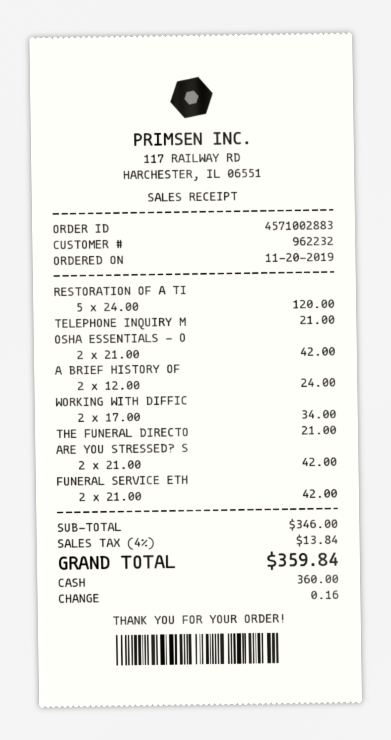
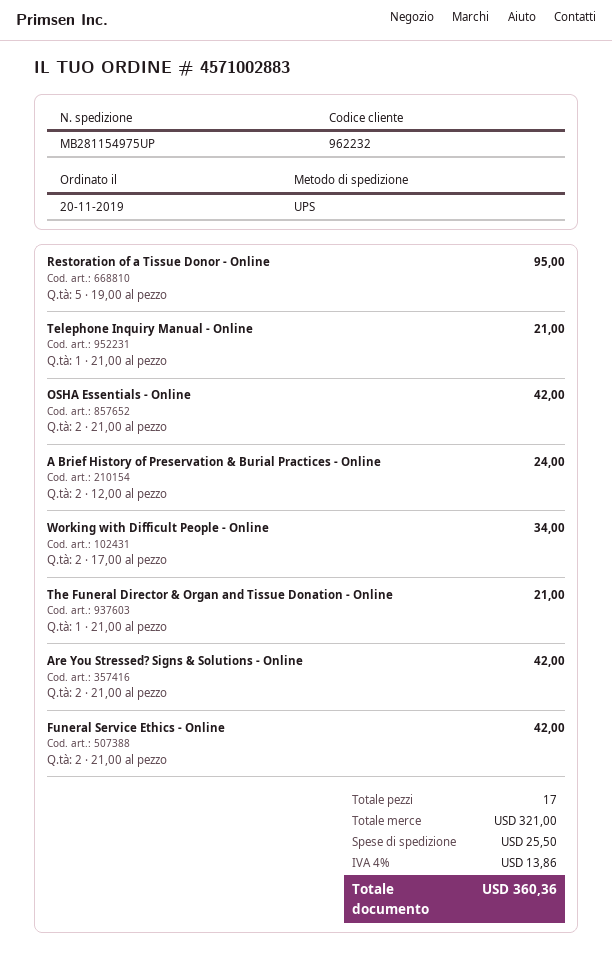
RESTORATION OF A TI: 5 x 24.00 = 120.00 -> 5 x 19.00 = 95.00
subtotal: 346.00 -> 321.00
shipping: none -> 25.50
tax: 4% = 13.84 -> 4% = 13.86
total: 359.84 -> 360.36

